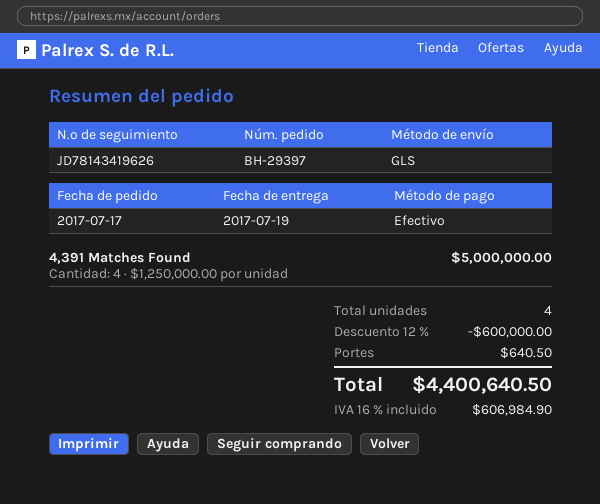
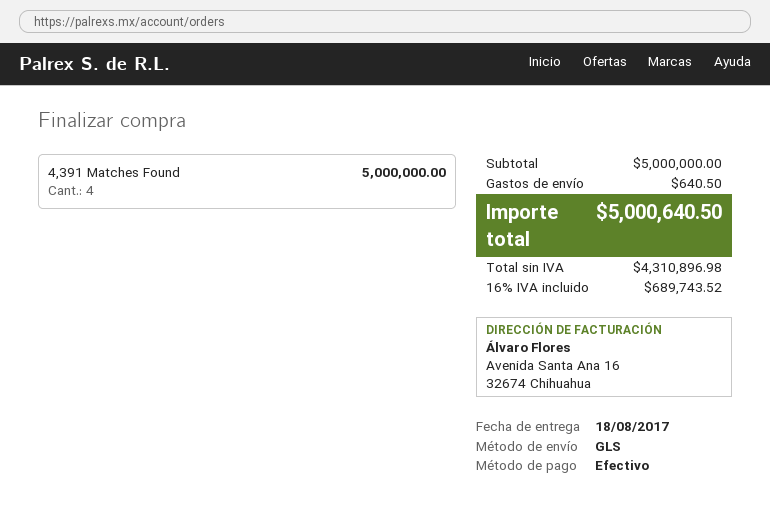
delivery date: 2017-07-19 -> 2017-08-18
discount: 12% = 600000.00 -> none
tax: 16% = 606984.90 -> 16% = 689743.52
total: 4400640.50 -> 5000640.50

